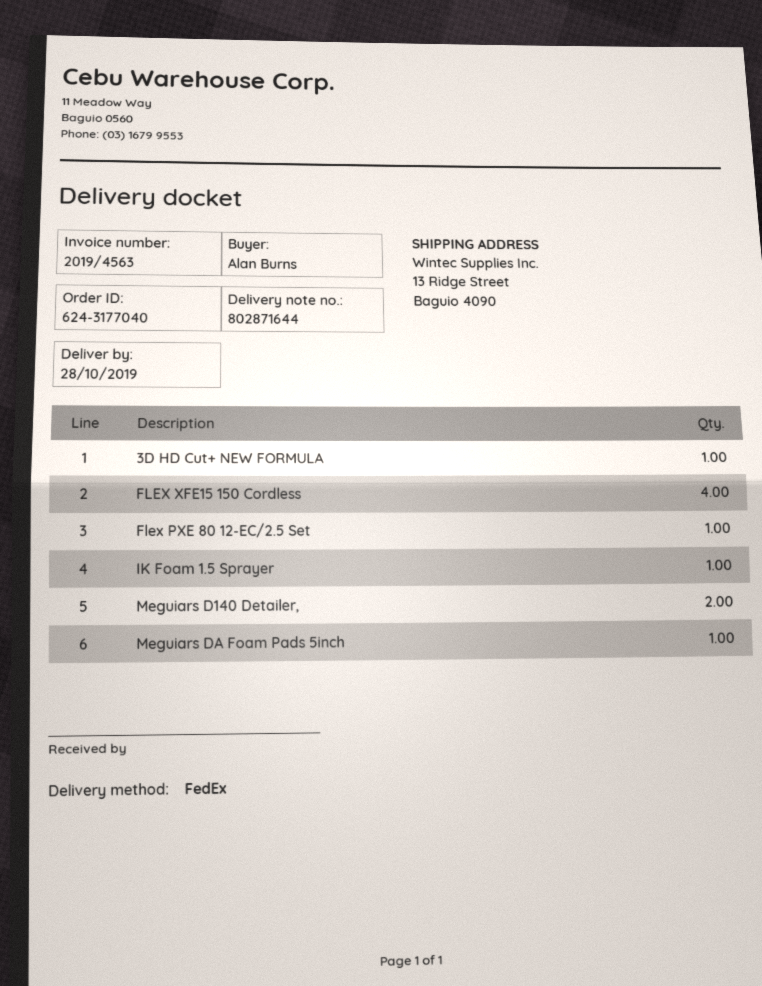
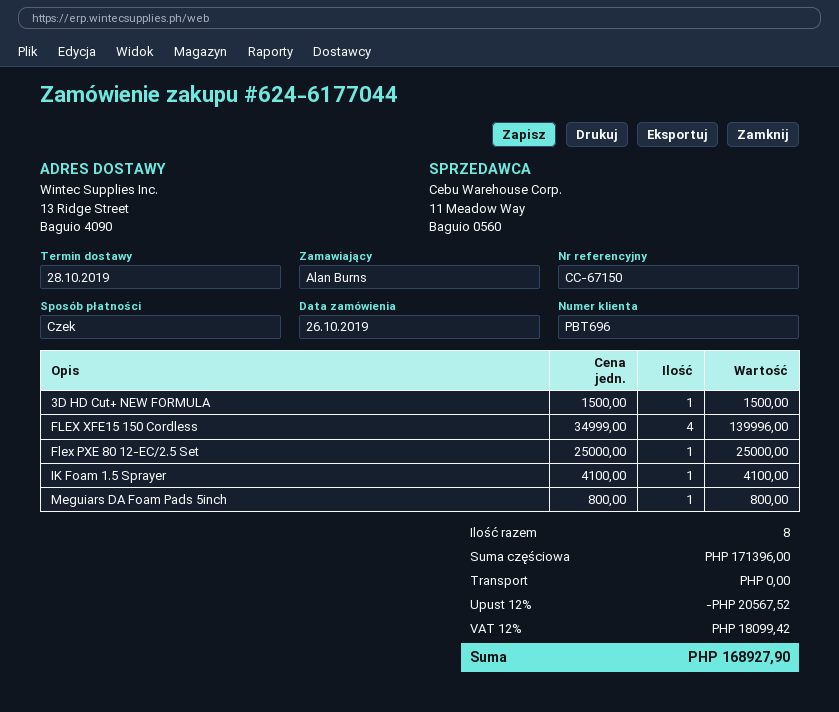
order number: 624-3177040 -> 624-6177044
Meguiars D140 Detailer,: 2 -> none

